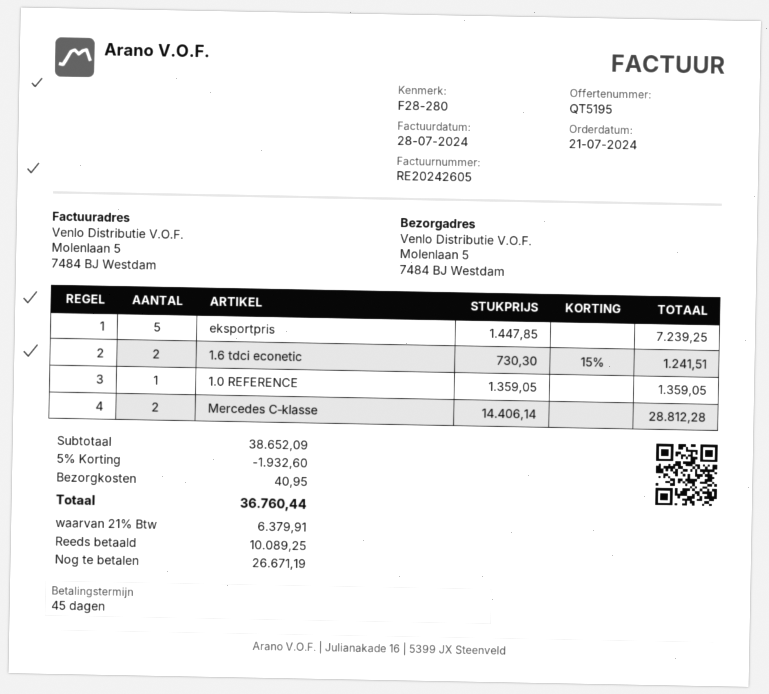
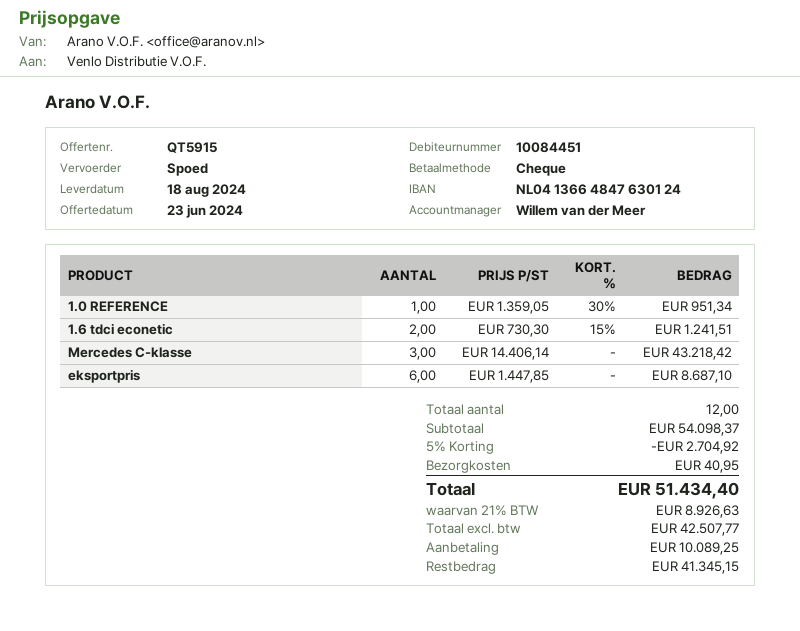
quote number: QT5195 -> QT5915
eksportpris: 5 x 1447.85 = 7239.25 -> 6 x 1447.85 = 8687.10
1.0 REFERENCE: 1 x 1359.05 = 1359.05 -> 1 x 1359.05 - 30% = 951.34
Mercedes C‑klasse: 2 x 14406.14 = 28812.28 -> 3 x 14406.14 = 43218.42
subtotal: 38652.09 -> 54098.37
discount: 5% = 1932.60 -> 5% = 2704.92
tax: 21% = 6379.91 -> 21% = 8926.63
total: 36760.44 -> 51434.40
balance: 26671.19 -> 41345.15

